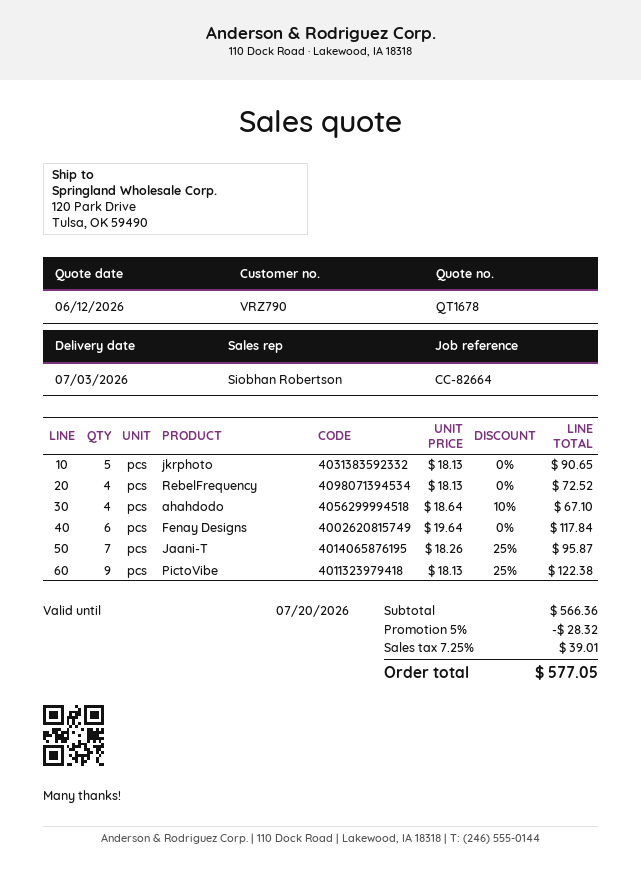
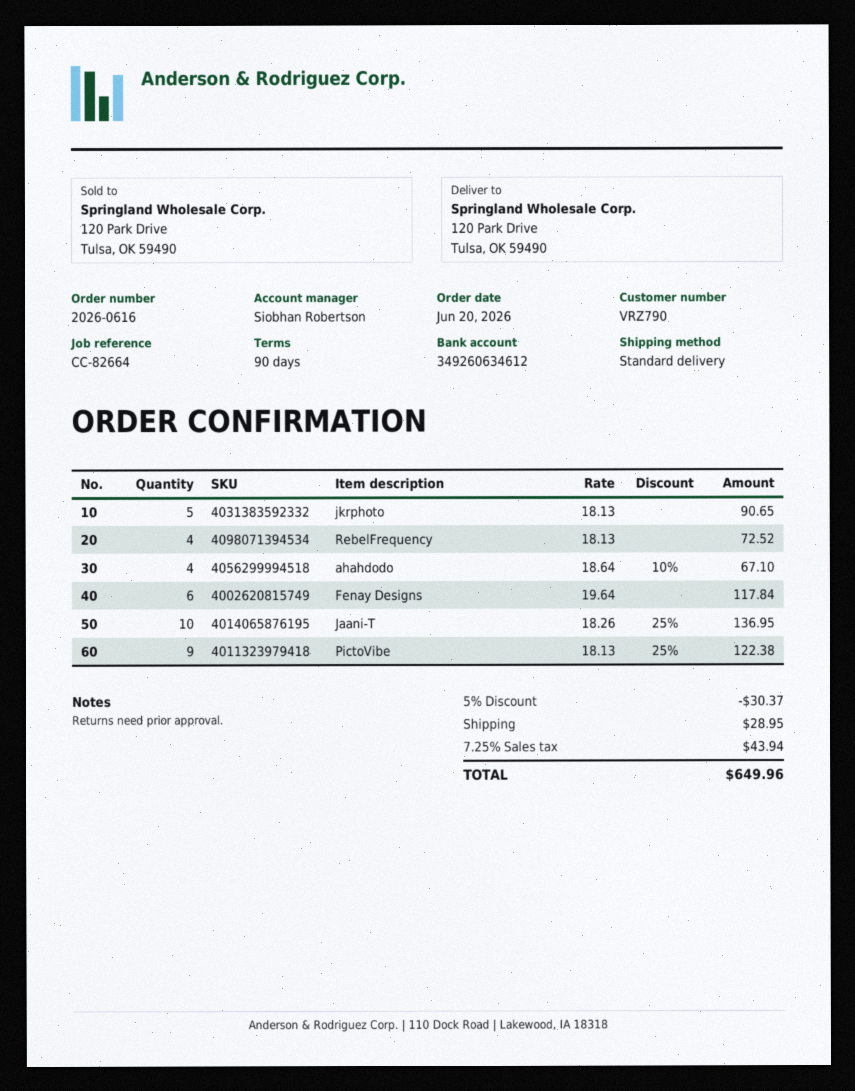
Jaani-T: 7 x 18.26 - 25% = 95.87 -> 10 x 18.26 - 25% = 136.95
discount: 5% = 28.32 -> 5% = 30.37
shipping: none -> 28.95
tax: 7.25% = 39.01 -> 7.25% = 43.94
total: 577.05 -> 649.96

